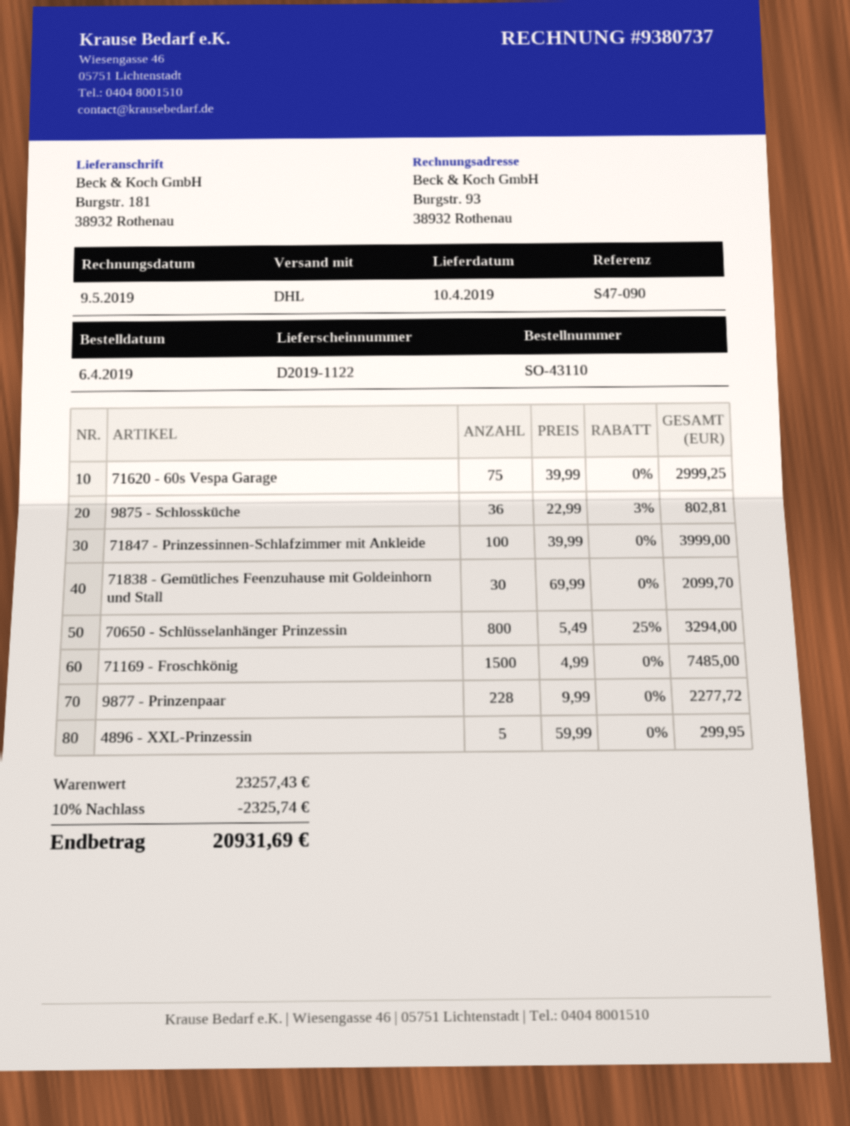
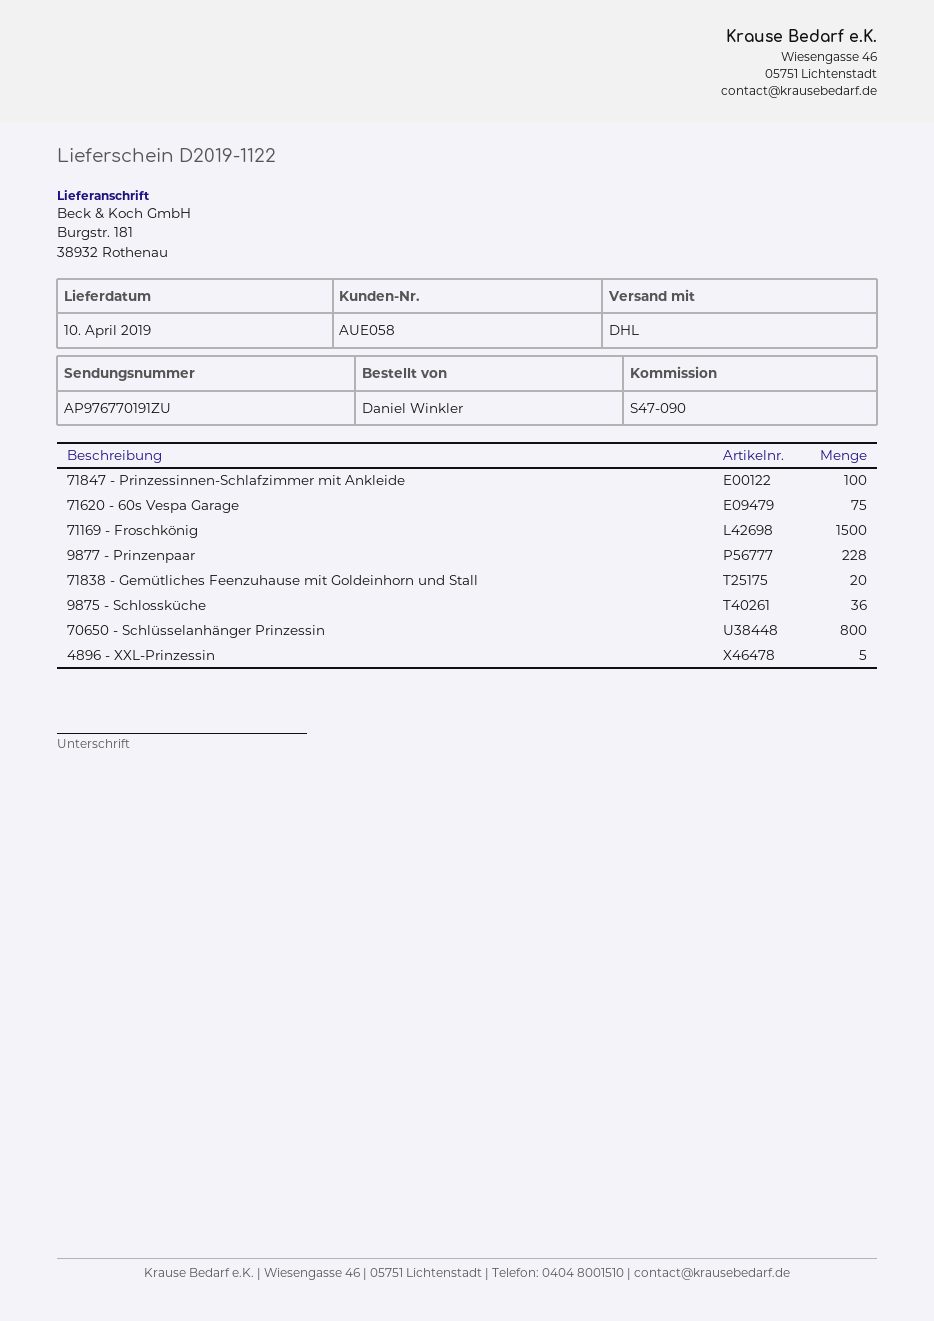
71838 - Gemütliches Feenzuhause mit Goldeinhorn und Stall: 30 -> 20

